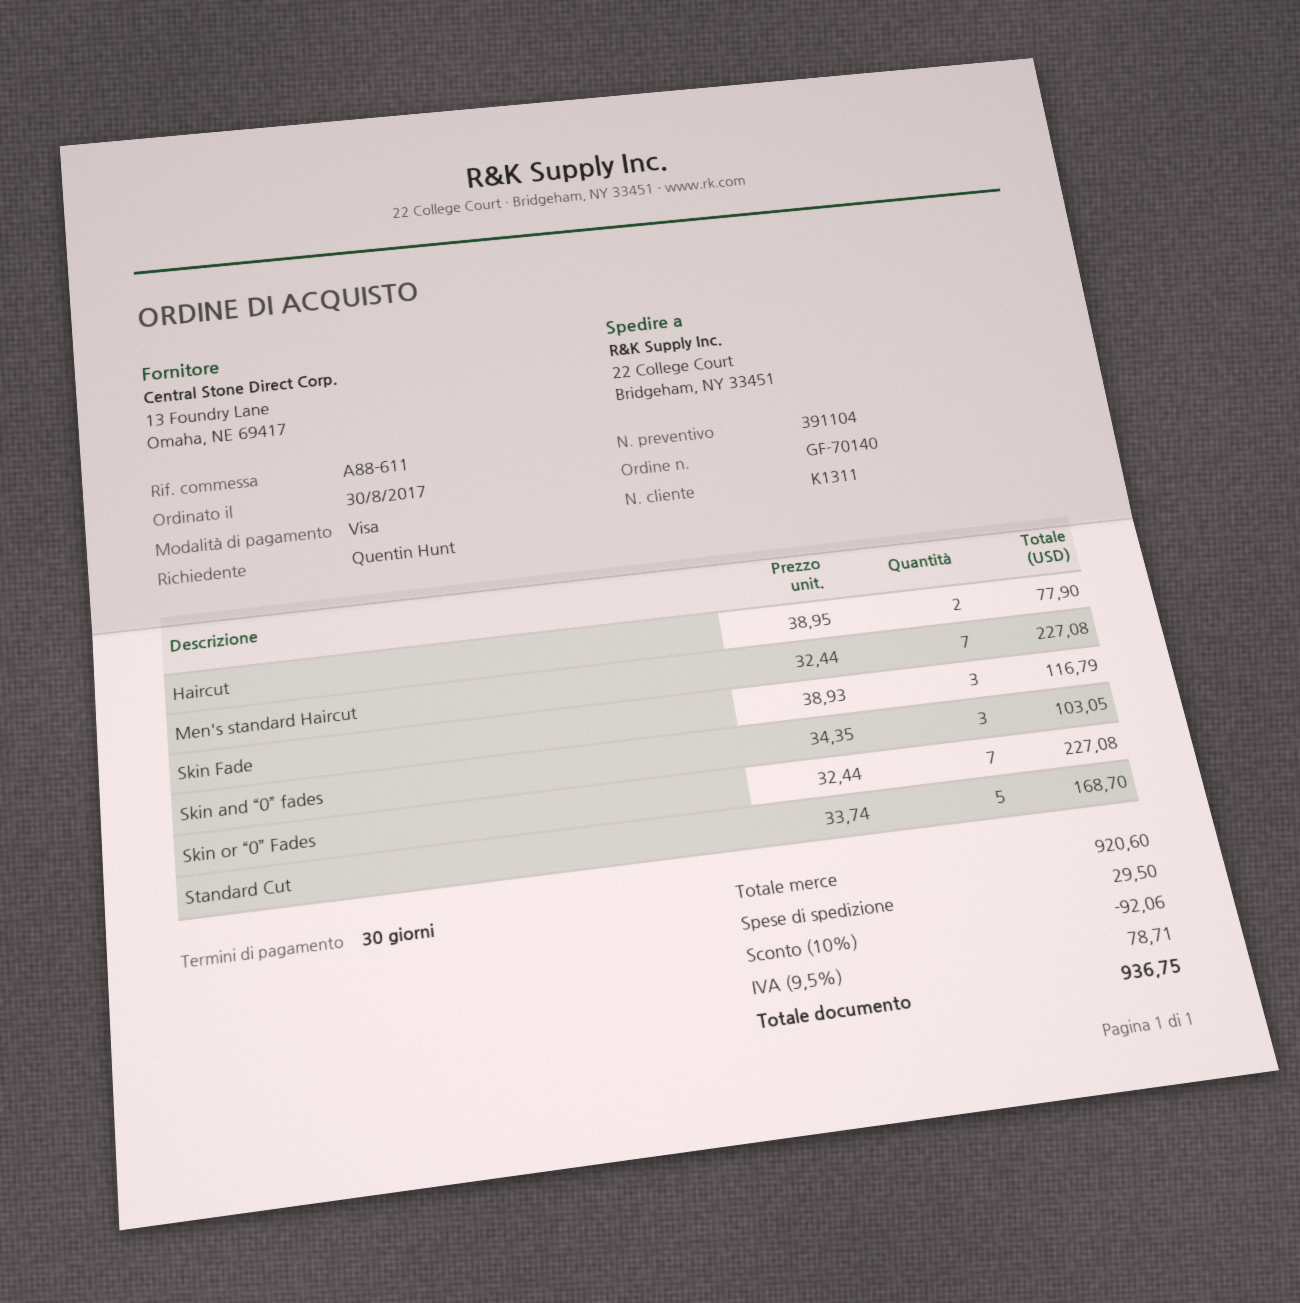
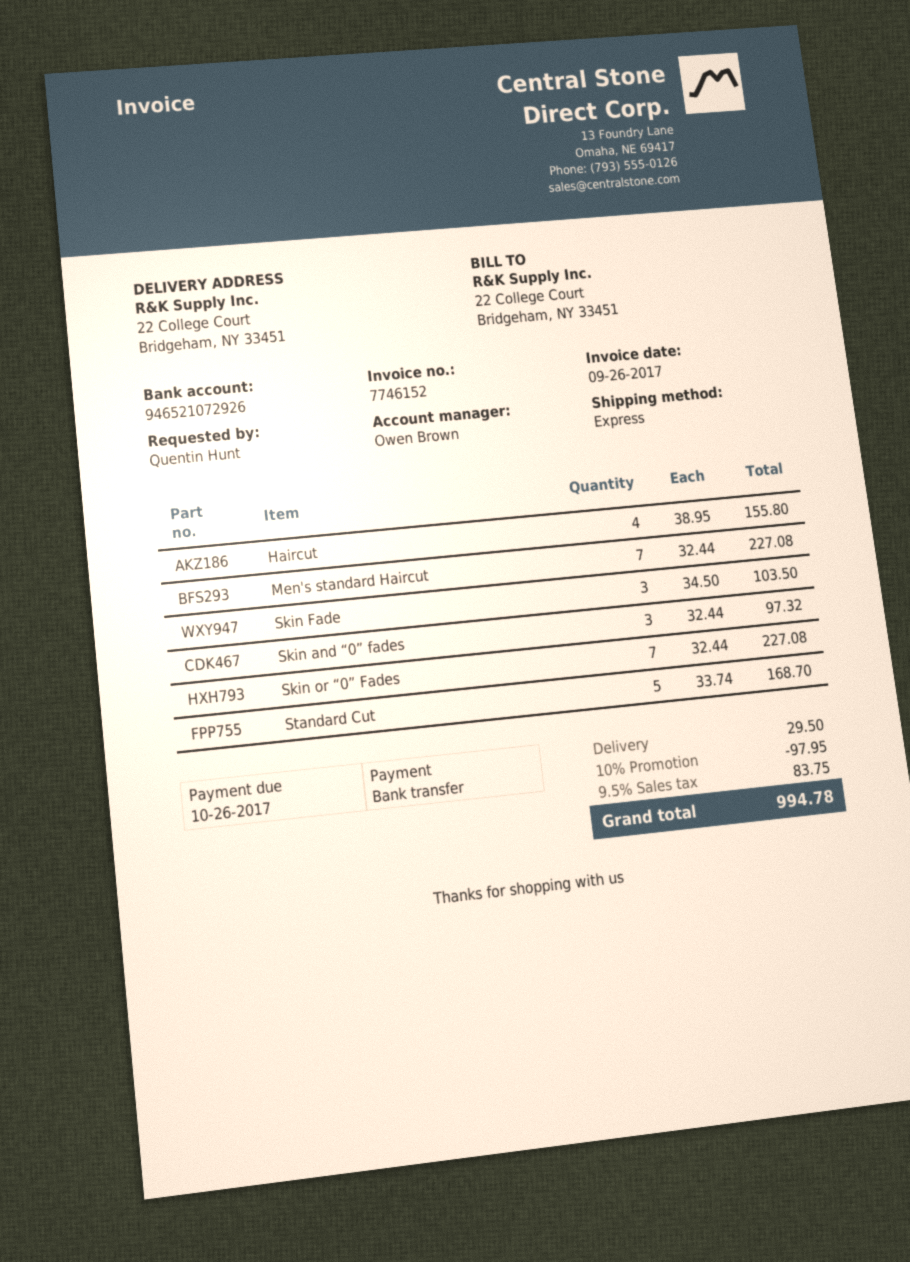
payment method: Visa -> bank transfer
Haircut: 2 x 38.95 = 77.90 -> 4 x 38.95 = 155.80
Skin Fade: 3 x 38.93 = 116.79 -> 3 x 34.50 = 103.50
Skin and “0” fades: 3 x 34.35 = 103.05 -> 3 x 32.44 = 97.32
discount: 10% = 92.06 -> 10% = 97.95
tax: 9.5% = 78.71 -> 9.5% = 83.75
total: 936.75 -> 994.78

